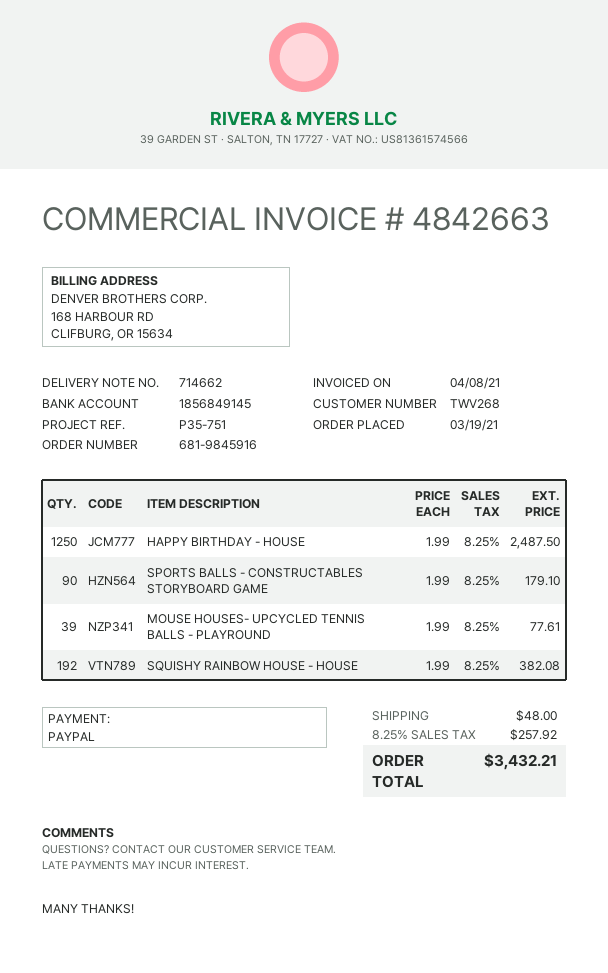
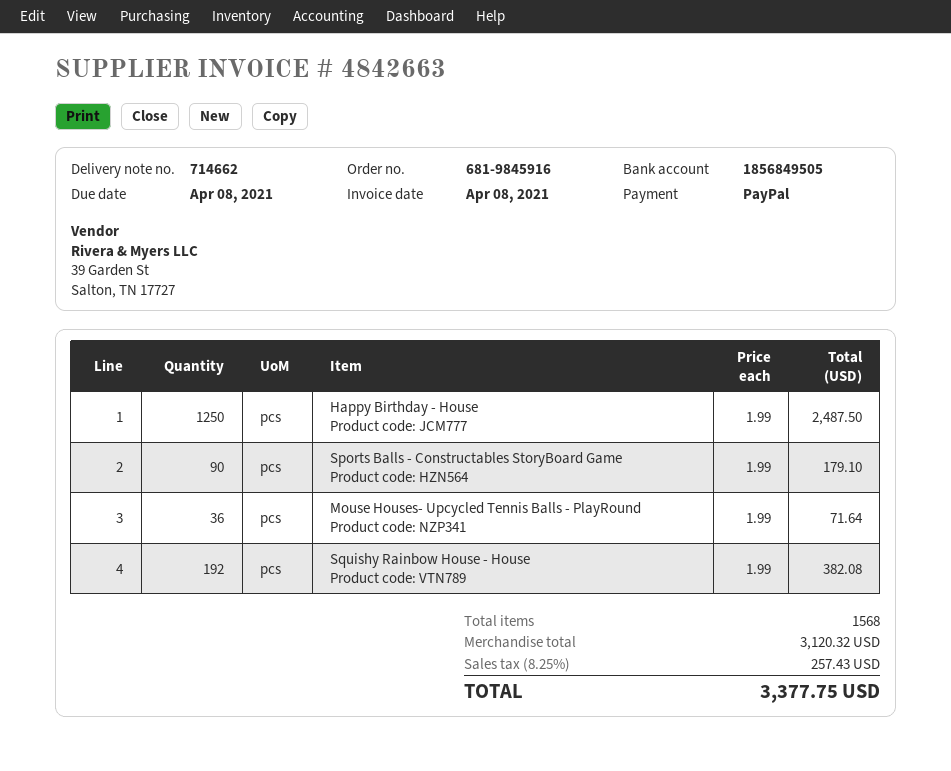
bank account: 1856849145 -> 1856849505
MOUSE HOUSES- UPCYCLED TENNIS BALLS - PLAYROUND: 39 x 1.99 = 77.61 -> 36 x 1.99 = 71.64
shipping: 48.00 -> none
tax: 8.25% = 257.92 -> 8.25% = 257.43
total: 3432.21 -> 3377.75

